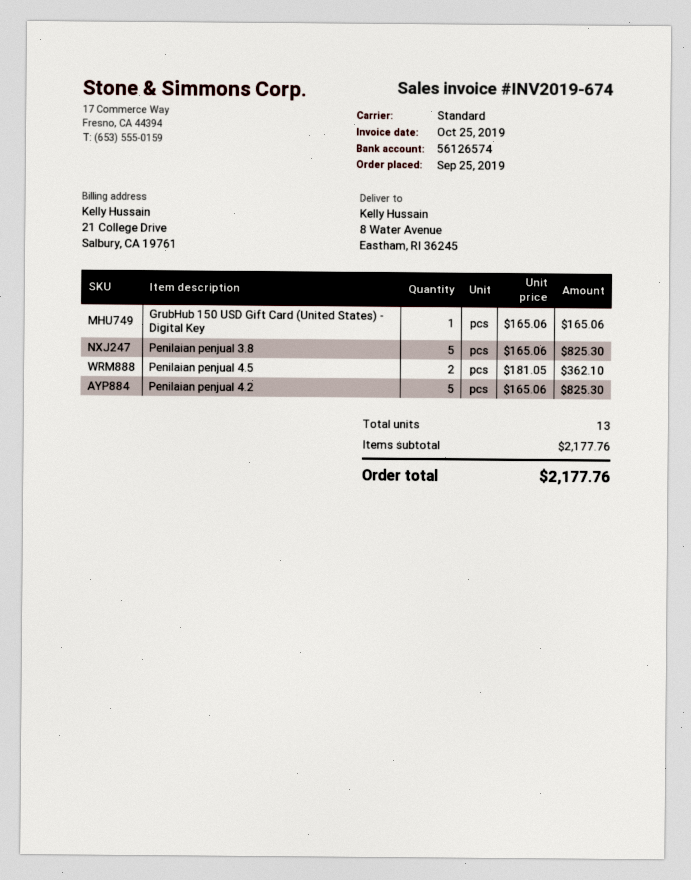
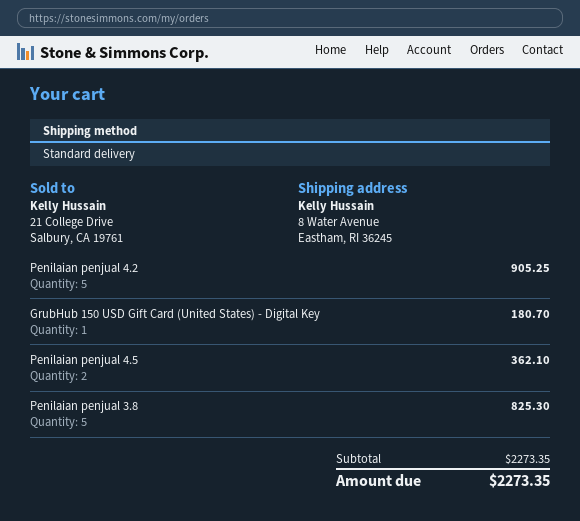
GrubHub 150 USD Gift Card (United States) - Digital Key: 1 for 165.06 -> 1 for 180.70
Penilaian penjual 4.2: 5 for 825.30 -> 5 for 905.25
subtotal: 2177.76 -> 2273.35
total: 2177.76 -> 2273.35

